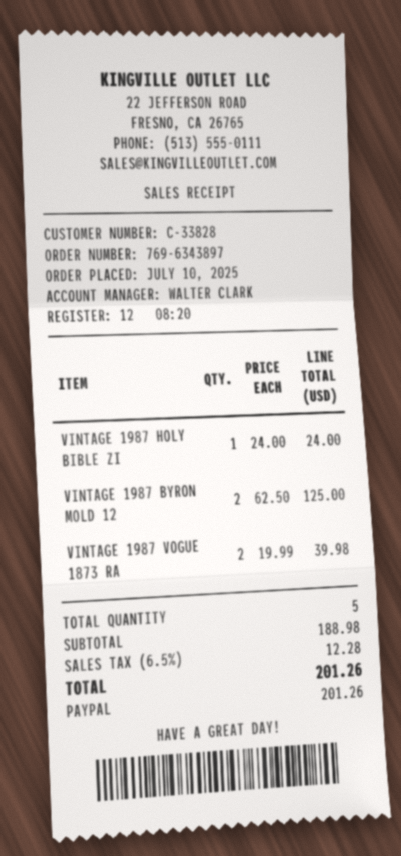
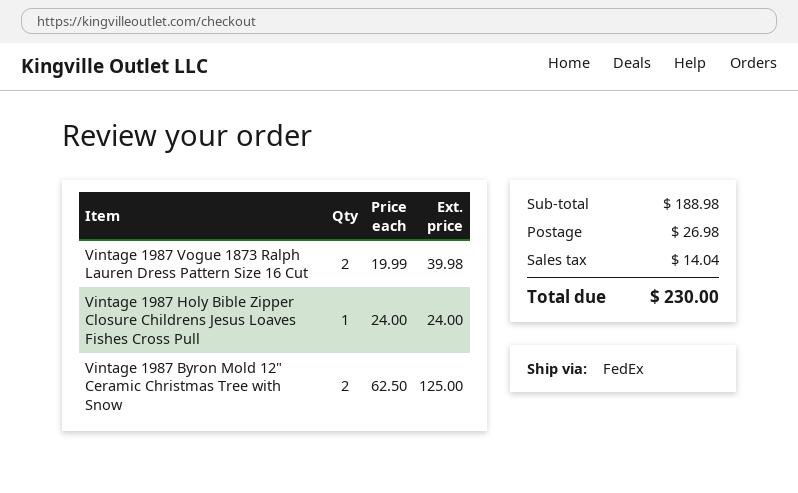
shipping: none -> 26.98
tax: 12.28 -> 14.04
total: 201.26 -> 230.00

